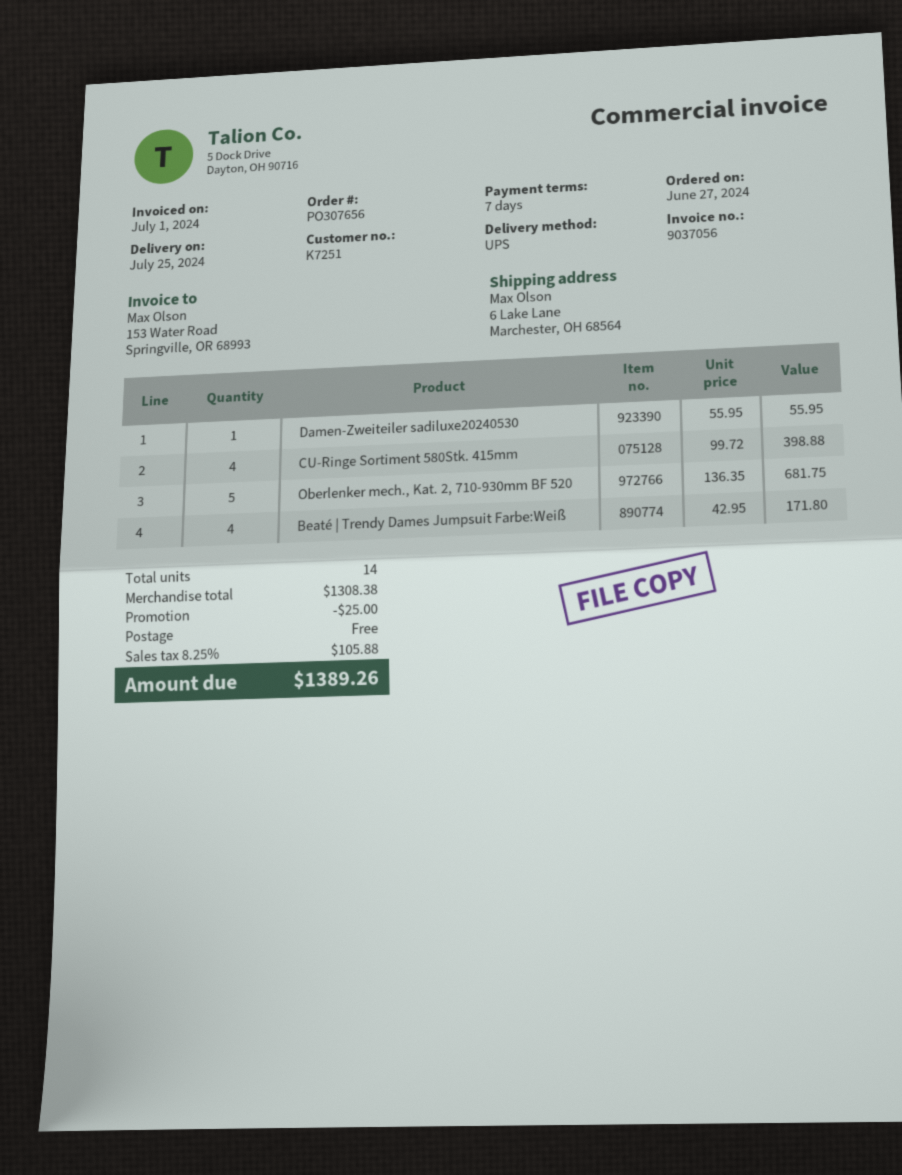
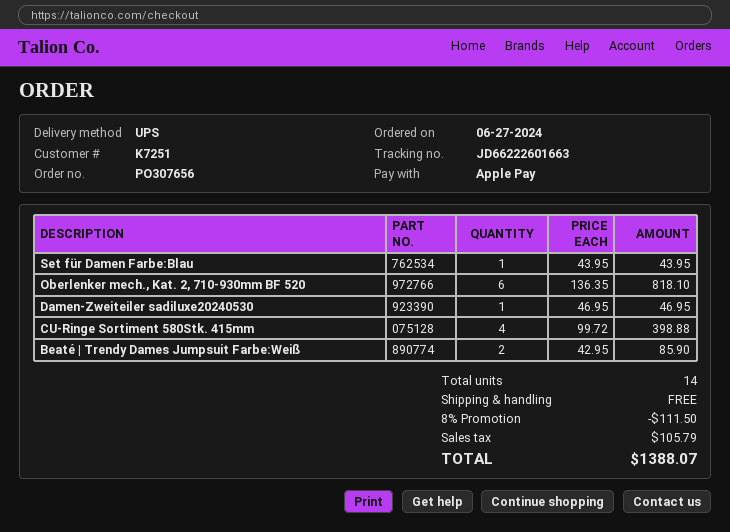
Damen-Zweiteiler sadiluxe20240530: 1 x 55.95 = 55.95 -> 1 x 46.95 = 46.95
Oberlenker mech., Kat. 2, 710-930mm BF 520: 5 x 136.35 = 681.75 -> 6 x 136.35 = 818.10
Beaté | Trendy Dames Jumpsuit Farbe:Weiß: 4 x 42.95 = 171.80 -> 2 x 42.95 = 85.90
Set für Damen Farbe:Blau: none -> 1 x 43.95 = 43.95
discount: 25.00 -> 111.50
tax: 105.88 -> 105.79
total: 1389.26 -> 1388.07

